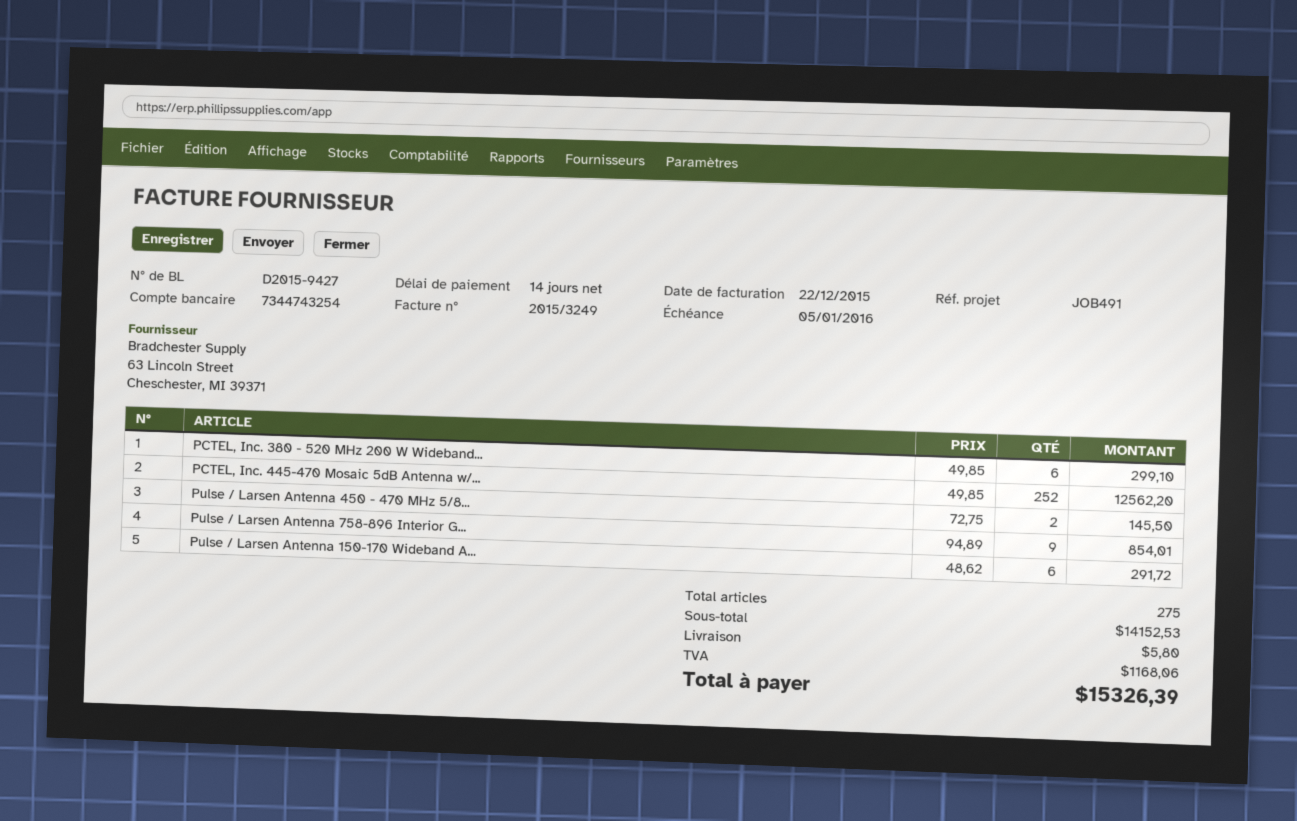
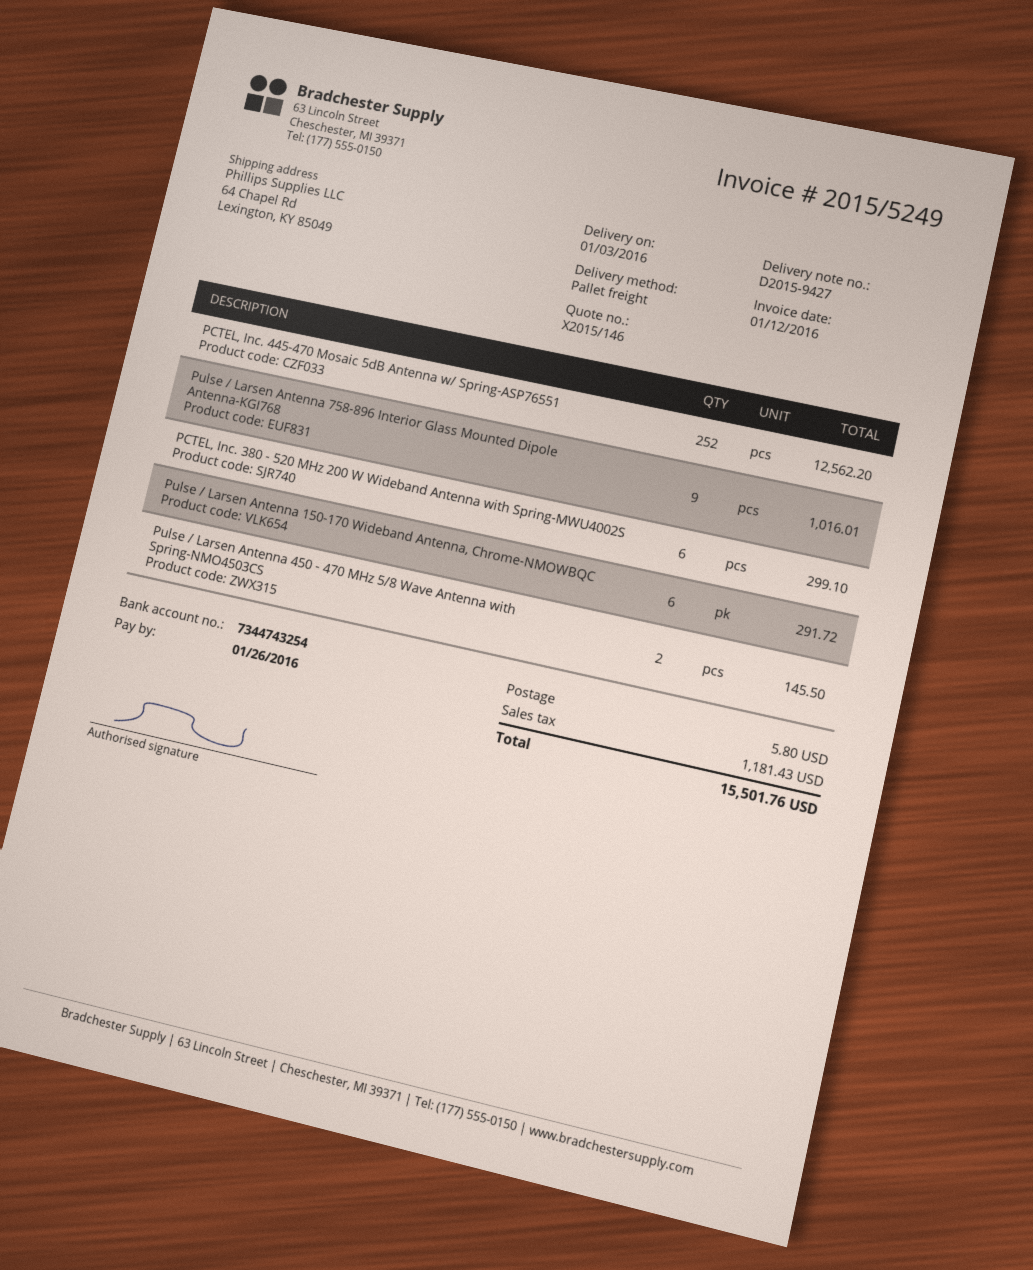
invoice number: 2015/3249 -> 2015/5249
invoice date: 2015-12-22 -> 2016-01-12
due date: 2016-01-05 -> 2016-01-26
Pulse / Larsen Antenna 758-896 Interior G...: 9 for 854.01 -> 9 for 1016.01
tax: 1168.06 -> 1181.43
total: 15326.39 -> 15501.76

